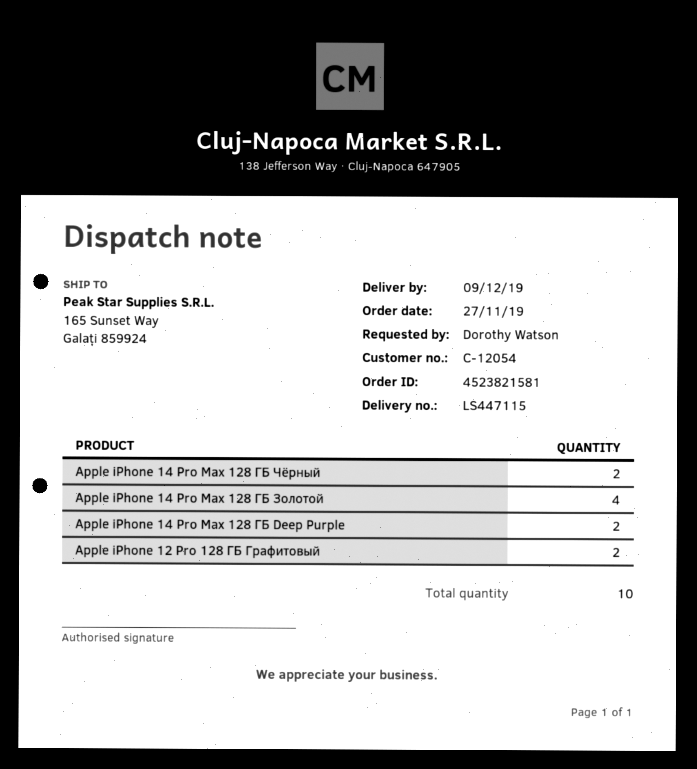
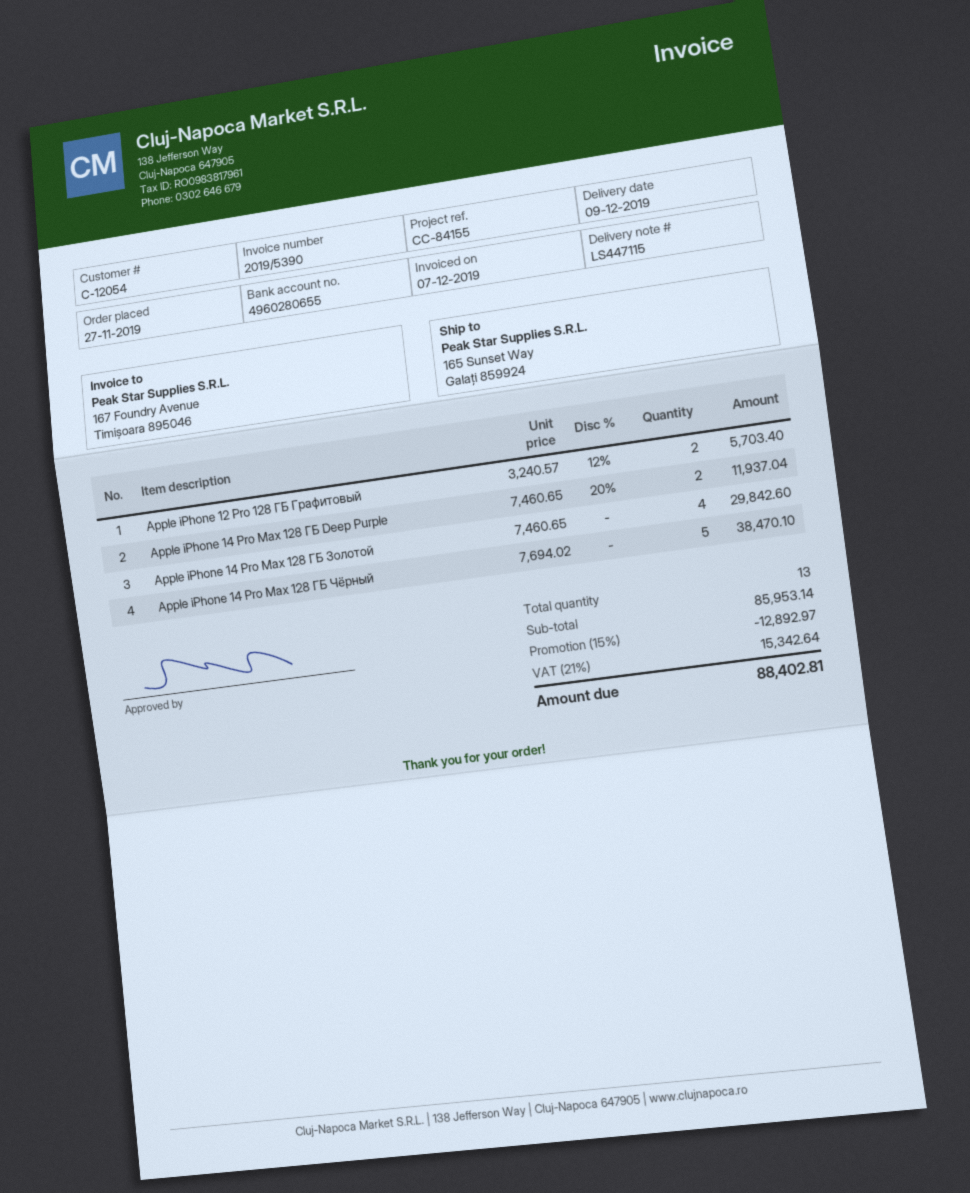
Apple iPhone 14 Pro Max 128 ГБ Чёрный: 2 -> 5
total quantity: 10 -> 13

